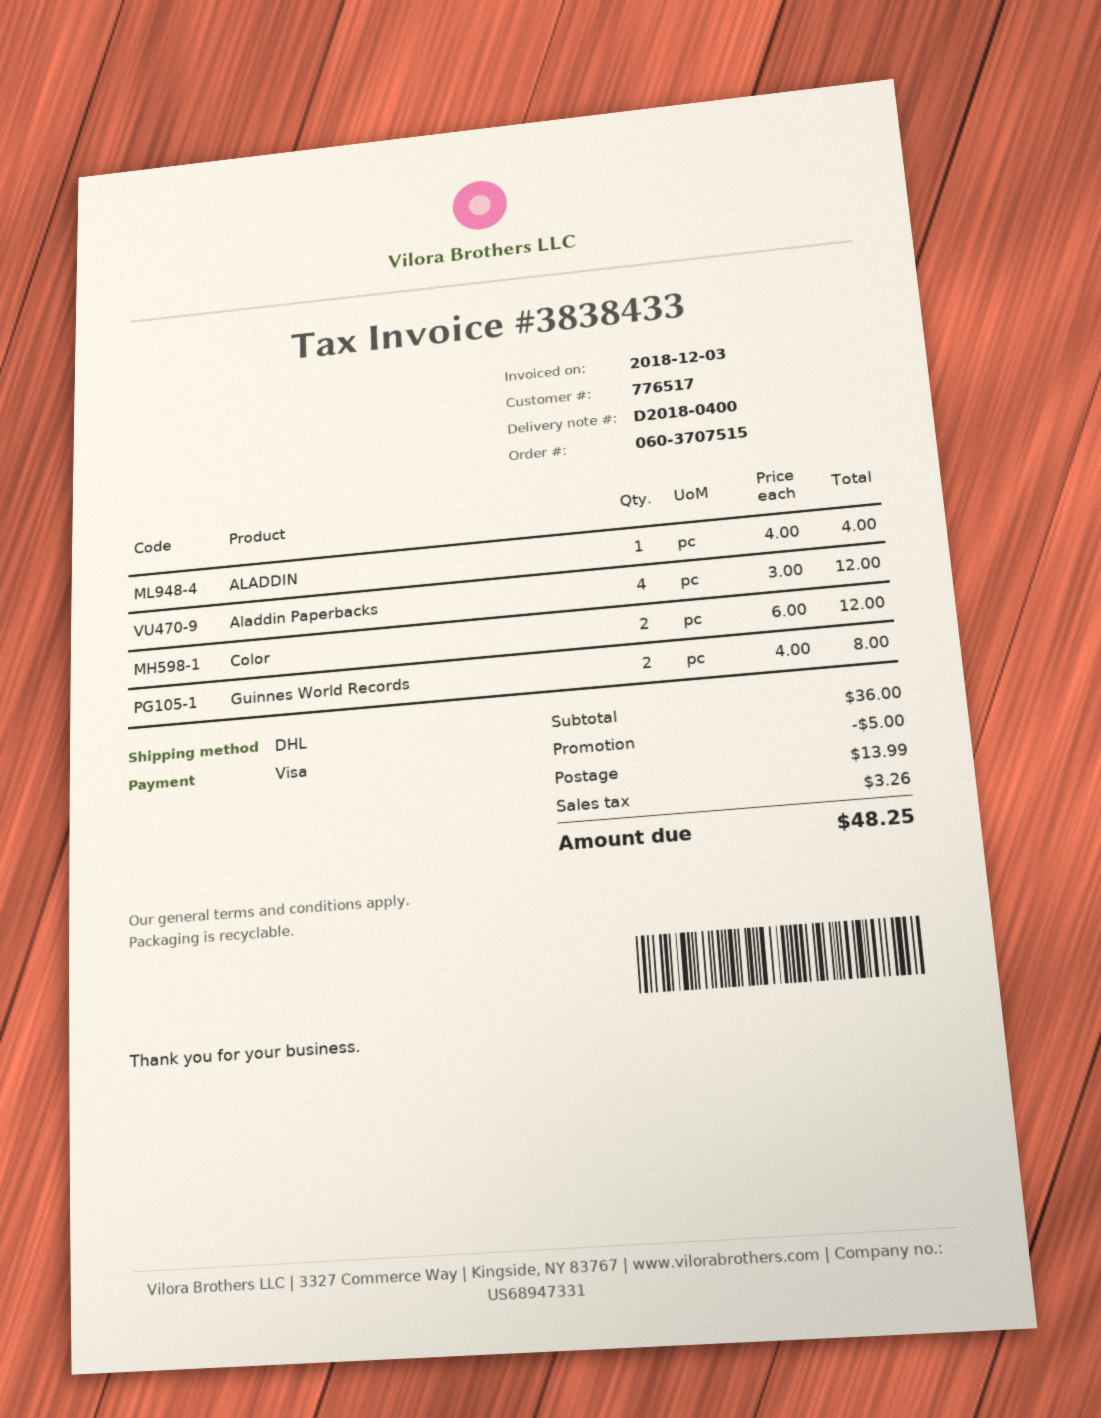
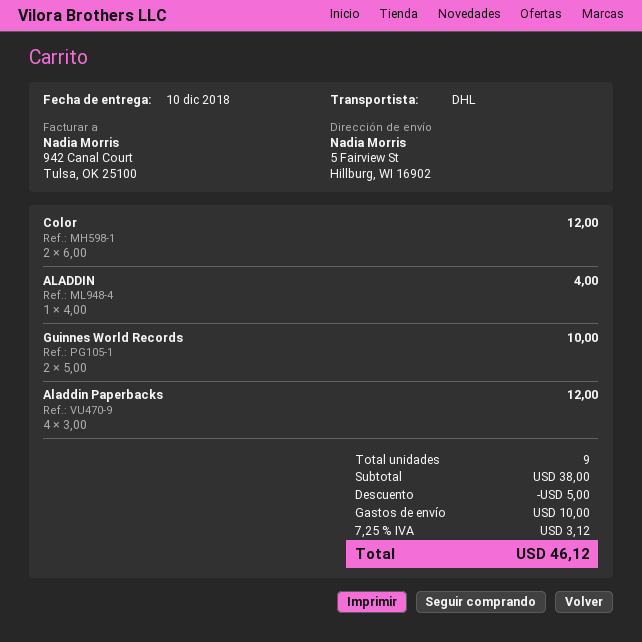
Guinnes World Records: 2 x 4.00 = 8.00 -> 2 x 5.00 = 10.00
subtotal: 36.00 -> 38.00
shipping: 13.99 -> 10.00
tax: 3.26 -> 3.12
total: 48.25 -> 46.12

